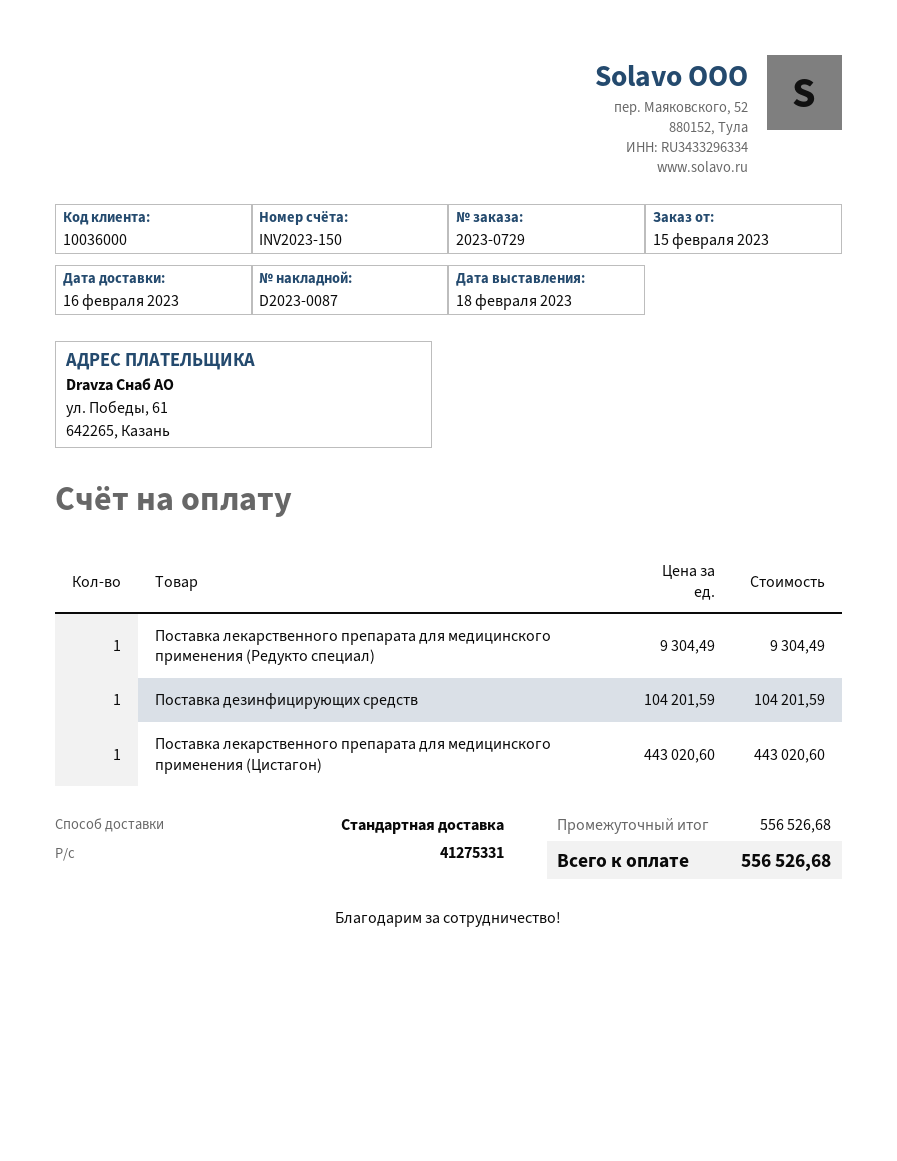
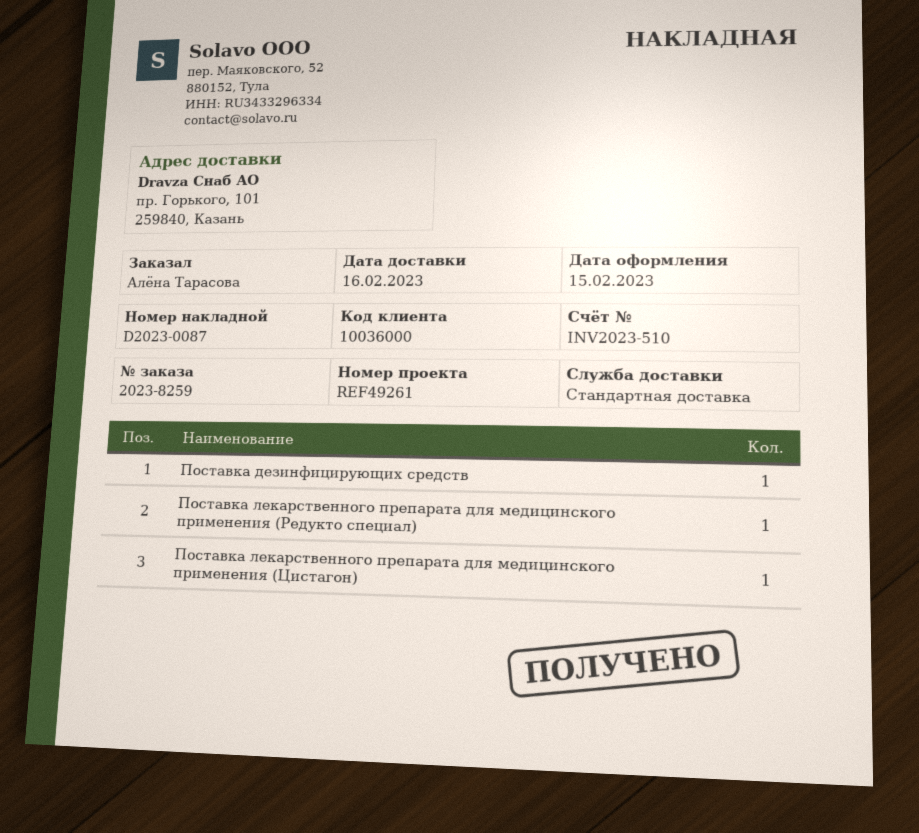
order number: 2023-0729 -> 2023-8259
invoice number: INV2023-150 -> INV2023-510

